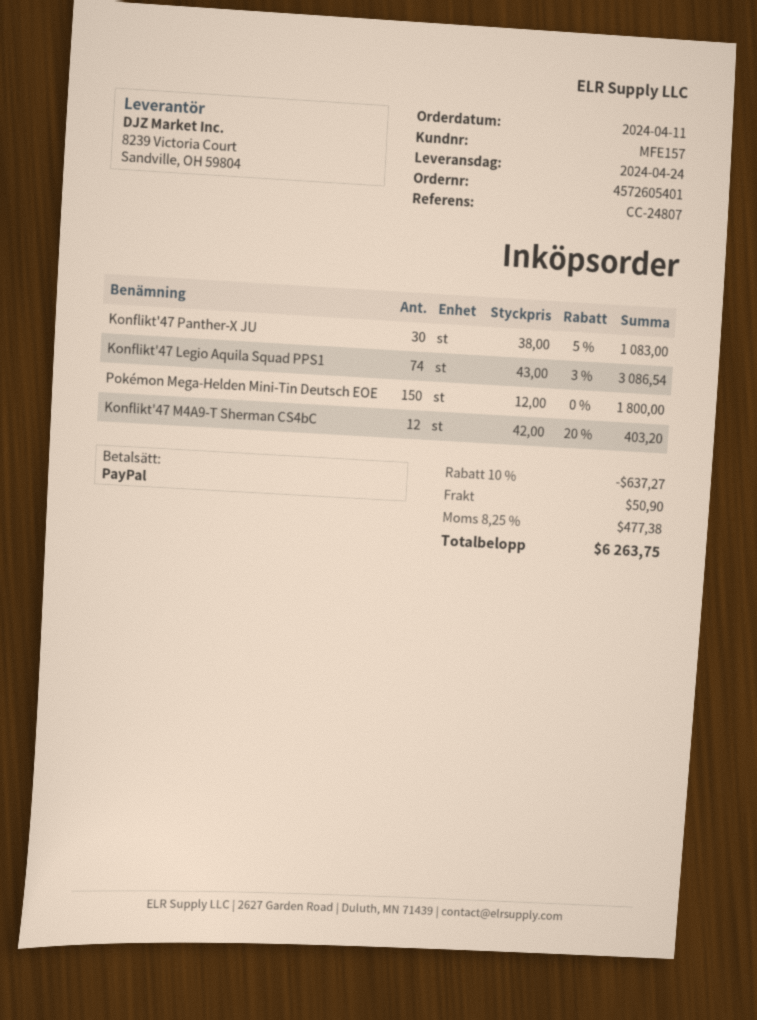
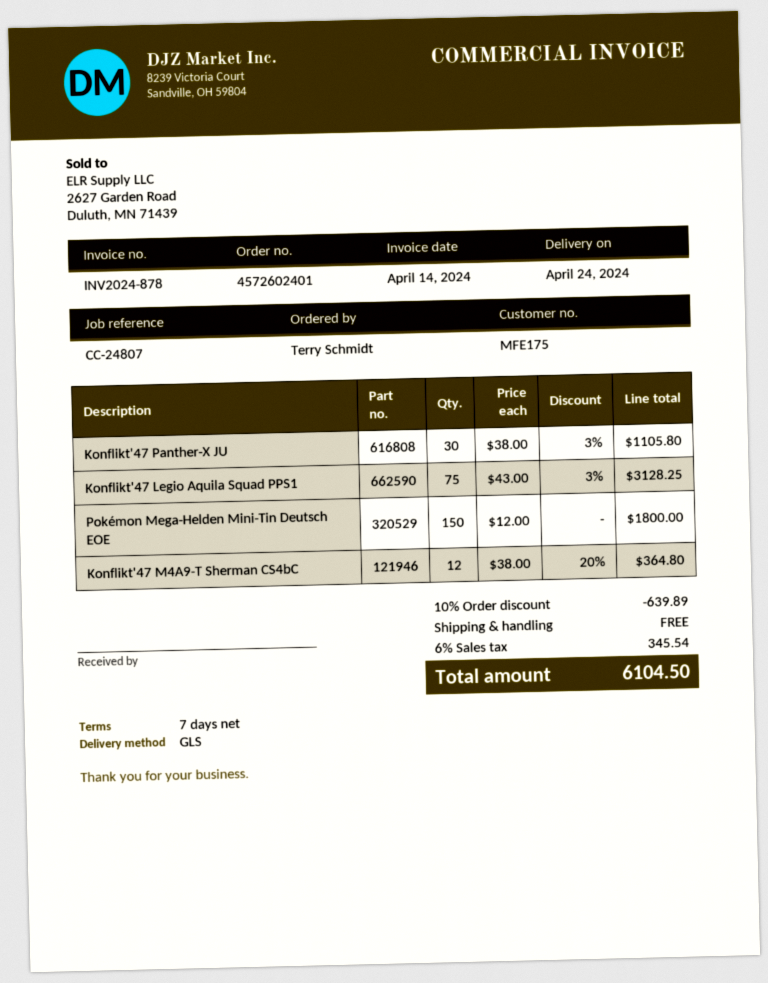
order number: 4572605401 -> 4572602401
customer number: MFE157 -> MFE175
Konflikt'47 Panther-X JU: 30 x 38.00 - 5% = 1083.00 -> 30 x 38.00 - 3% = 1105.80
Konflikt'47 Legio Aquila Squad PPS1: 74 x 43.00 - 3% = 3086.54 -> 75 x 43.00 - 3% = 3128.25
Konflikt'47 M4A9-T Sherman CS4bC: 12 x 42.00 - 20% = 403.20 -> 12 x 38.00 - 20% = 364.80
discount: 10% = 637.27 -> 10% = 639.89
shipping: 50.90 -> 0.00
tax: 8.25% = 477.38 -> 6% = 345.54
total: 6263.75 -> 6104.50

